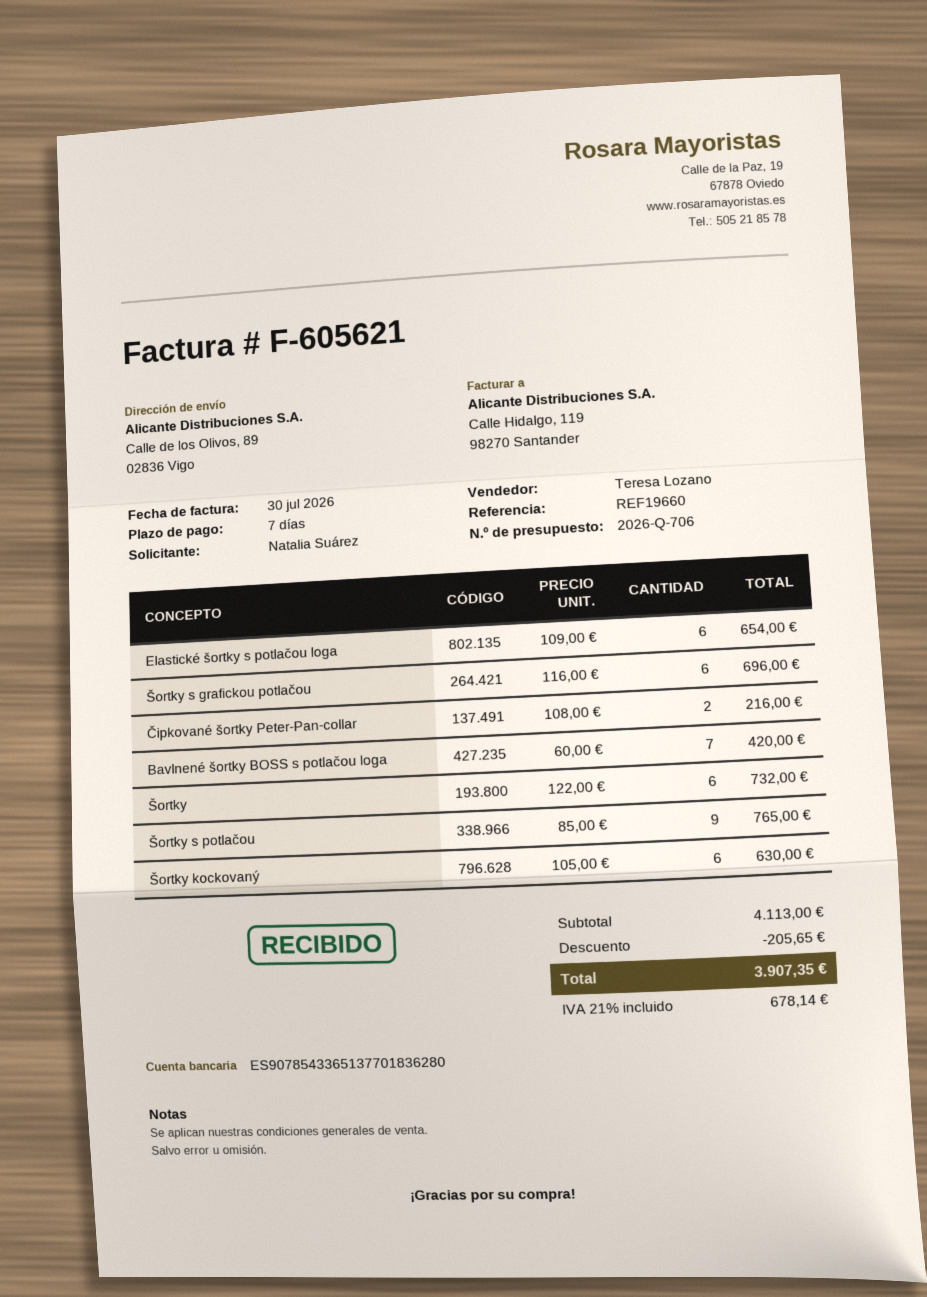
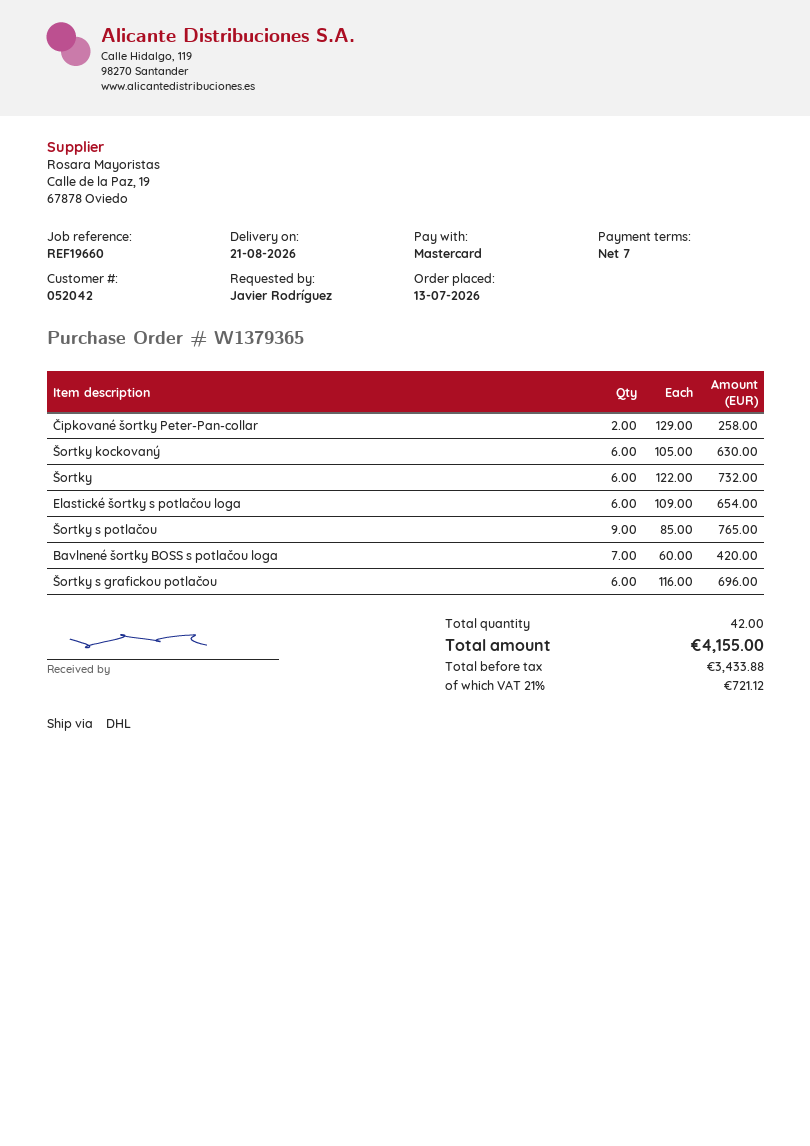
ordered by: Natalia Suárez -> Javier Rodríguez
Čipkované šortky Peter-Pan-collar: 2 x 108.00 = 216.00 -> 2 x 129.00 = 258.00
discount: 205.65 -> none
tax: 21% = 678.14 -> 21% = 721.12
total: 3907.35 -> 4155.00

